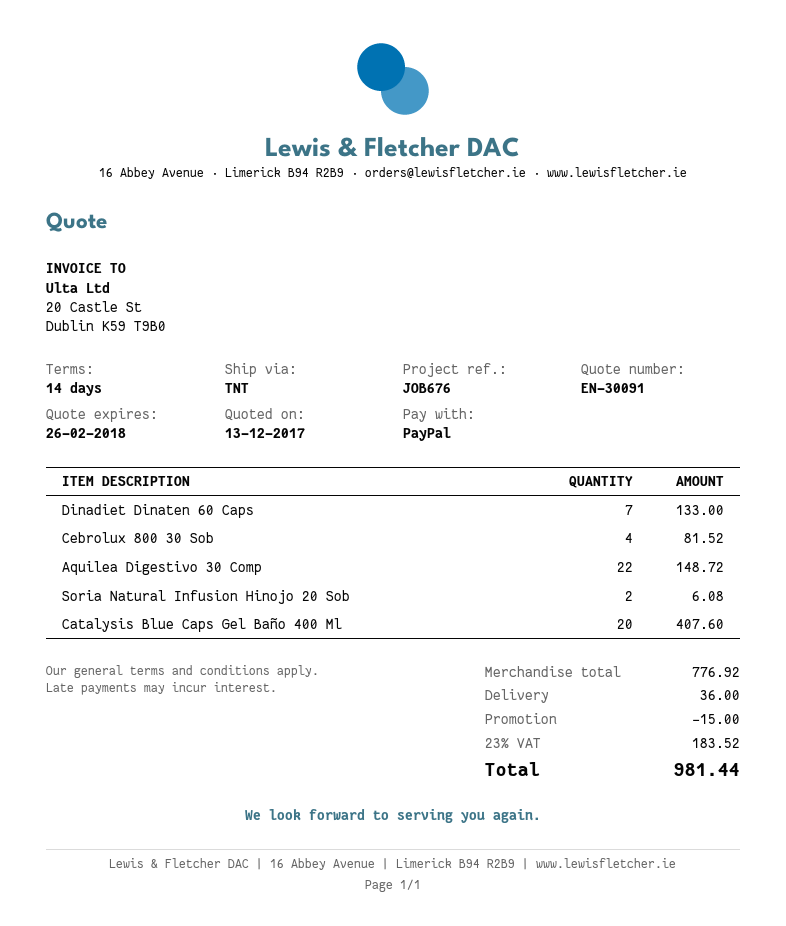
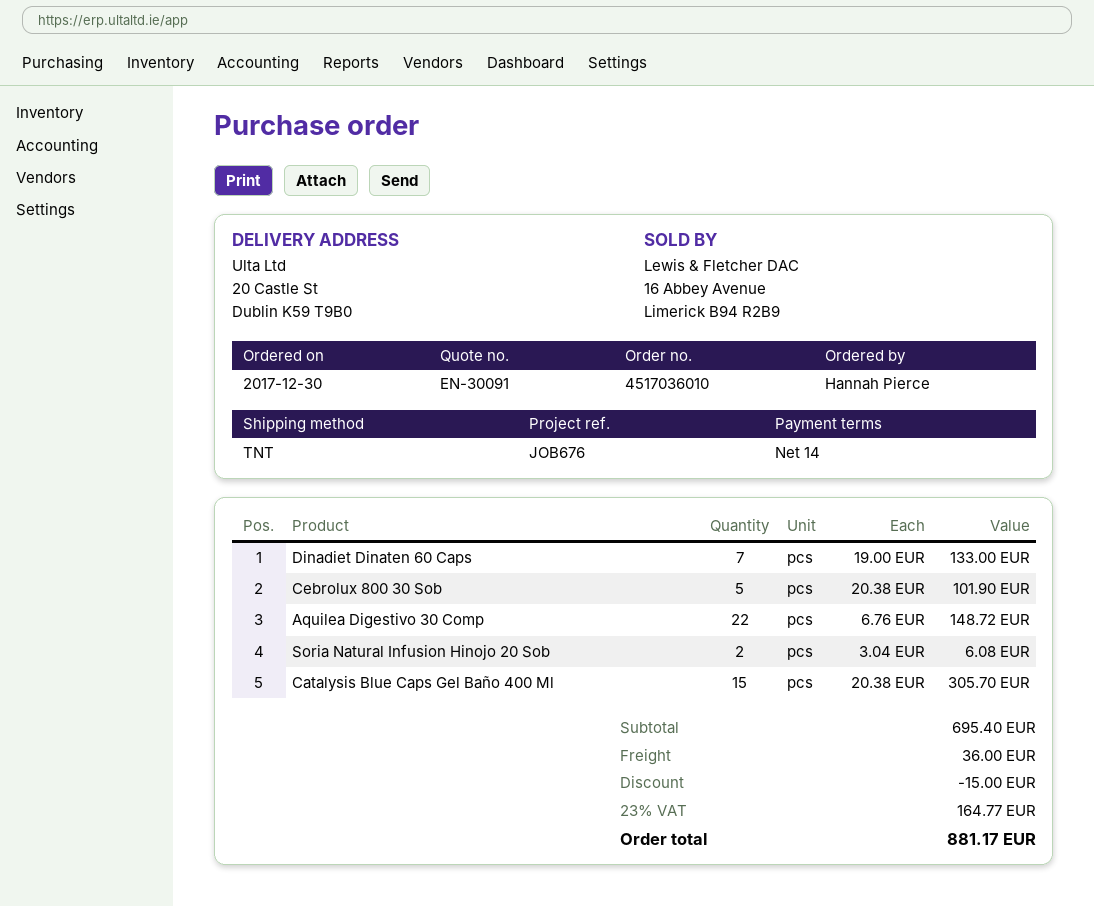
Cebrolux 800 30 Sob: 4 for 81.52 -> 5 for 101.90
Catalysis Blue Caps Gel Baño 400 Ml: 20 for 407.60 -> 15 for 305.70
subtotal: 776.92 -> 695.40
tax: 23% = 183.52 -> 23% = 164.77
total: 981.44 -> 881.17

